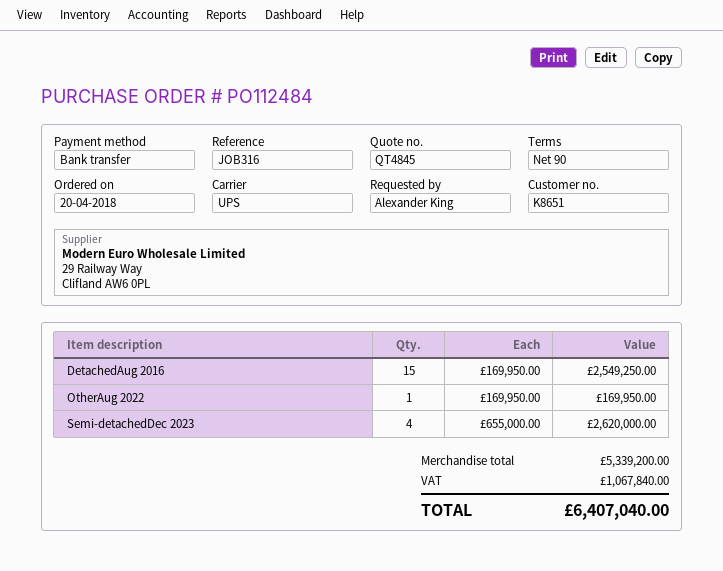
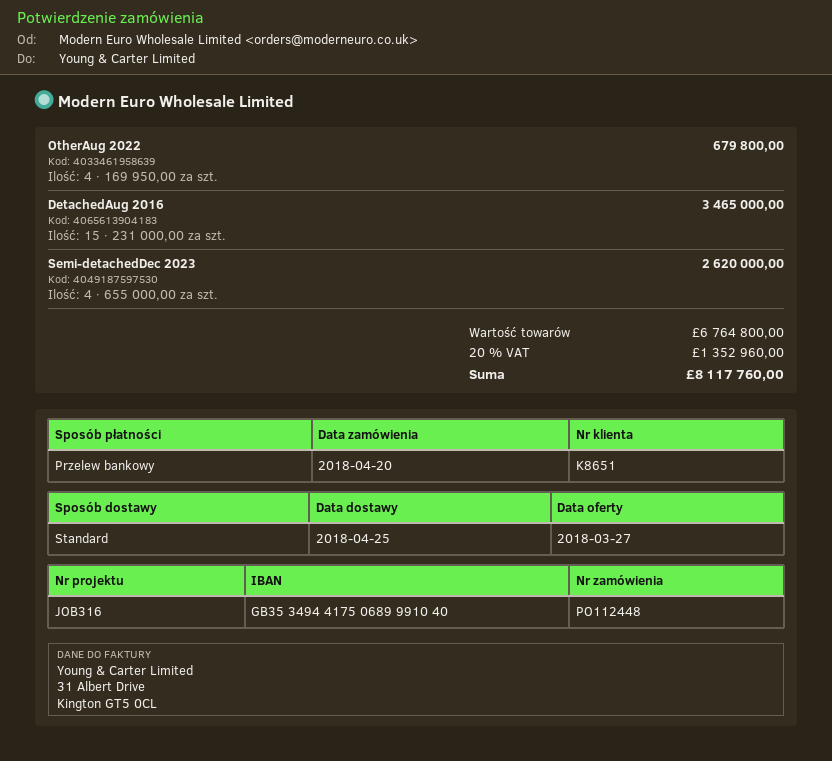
order number: PO112484 -> PO112448
shipping method: UPS -> standard
DetachedAug 2016: 15 x 169950.00 = 2549250.00 -> 15 x 231000.00 = 3465000.00
OtherAug 2022: 1 x 169950.00 = 169950.00 -> 4 x 169950.00 = 679800.00
subtotal: 5339200.00 -> 6764800.00
tax: 1067840.00 -> 1352960.00
total: 6407040.00 -> 8117760.00

